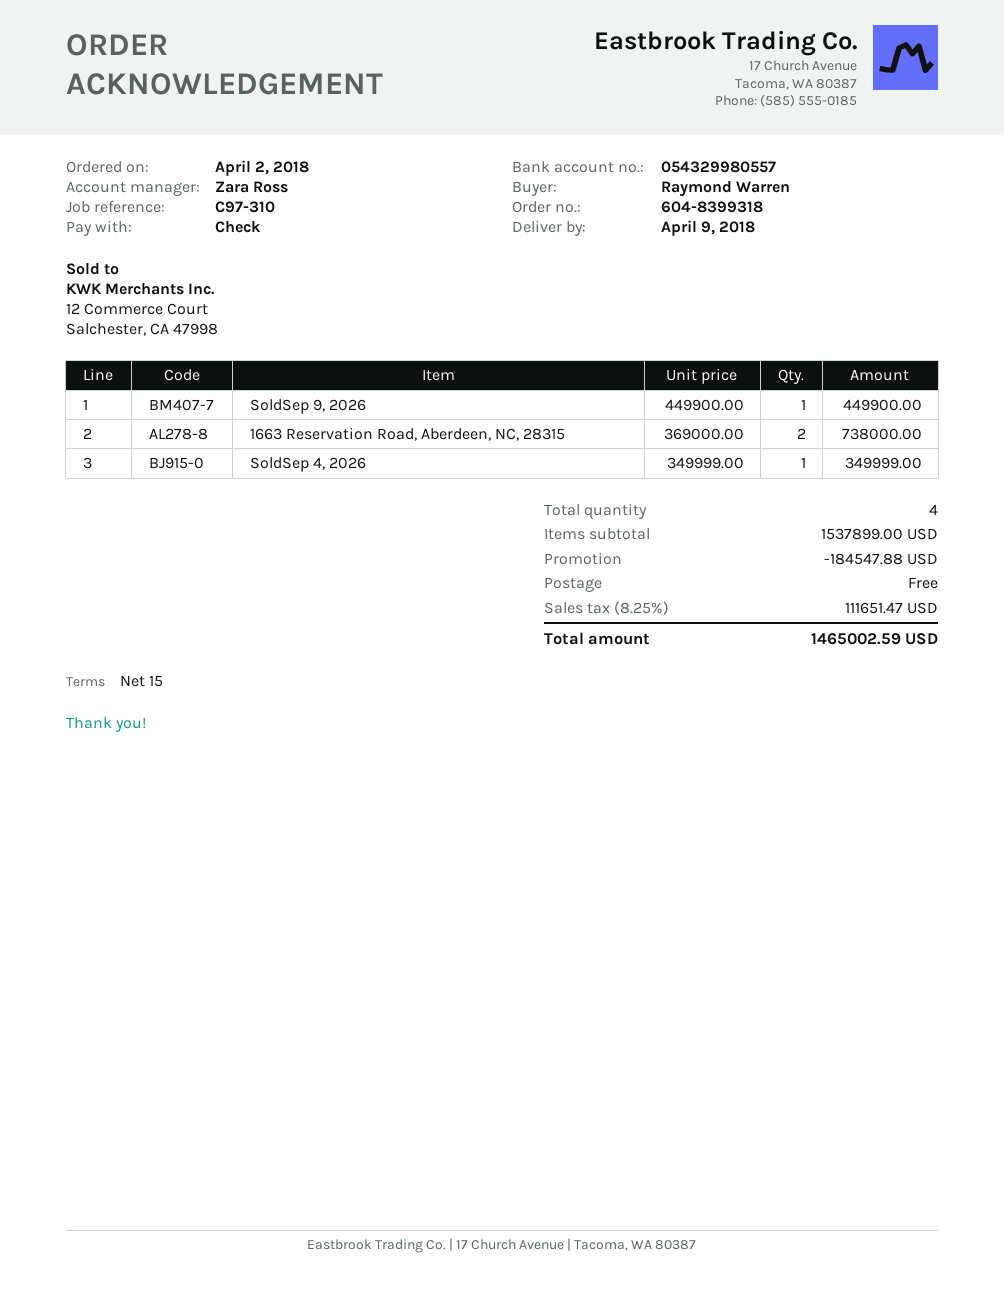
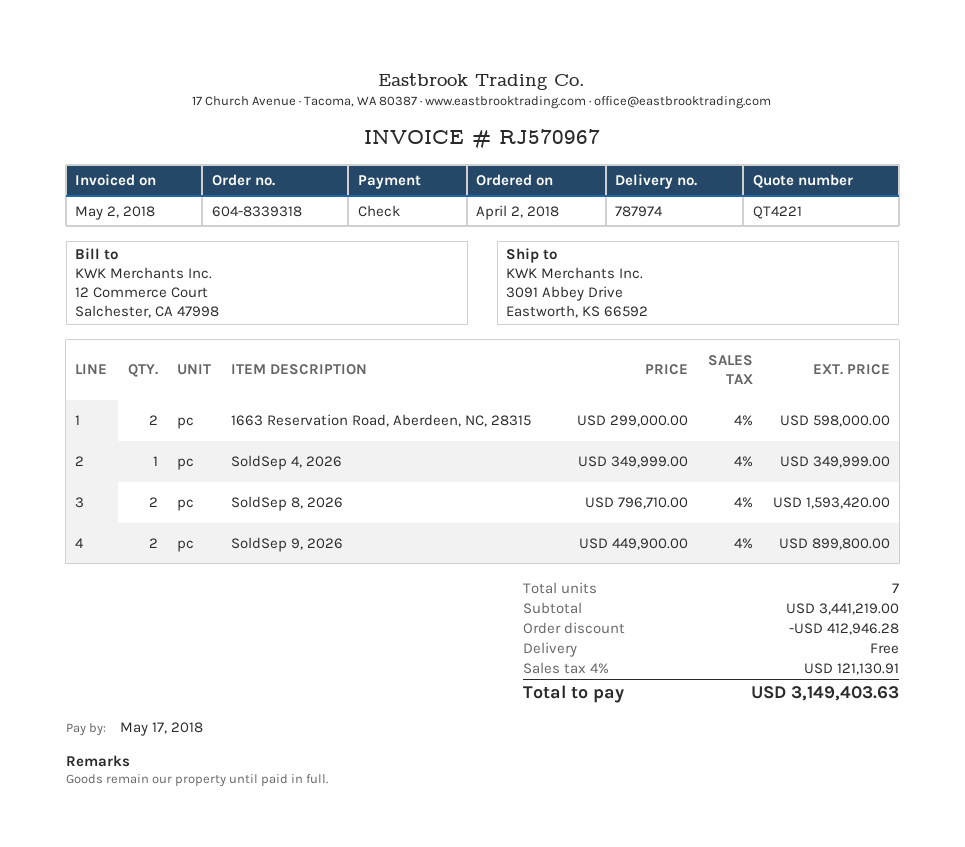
order number: 604-8399318 -> 604-8339318
SoldSep 9, 2026: 1 x 449900.00 = 449900.00 -> 2 x 449900.00 = 899800.00
1663 Reservation Road, Aberdeen, NC, 28315: 2 x 369000.00 = 738000.00 -> 2 x 299000.00 = 598000.00
SoldSep 8, 2026: none -> 2 x 796710.00 = 1593420.00
total quantity: 4 -> 7
subtotal: 1537899.00 -> 3441219.00
discount: 184547.88 -> 412946.28
tax: 8.25% = 111651.47 -> 4% = 121130.91
total: 1465002.59 -> 3149403.63

